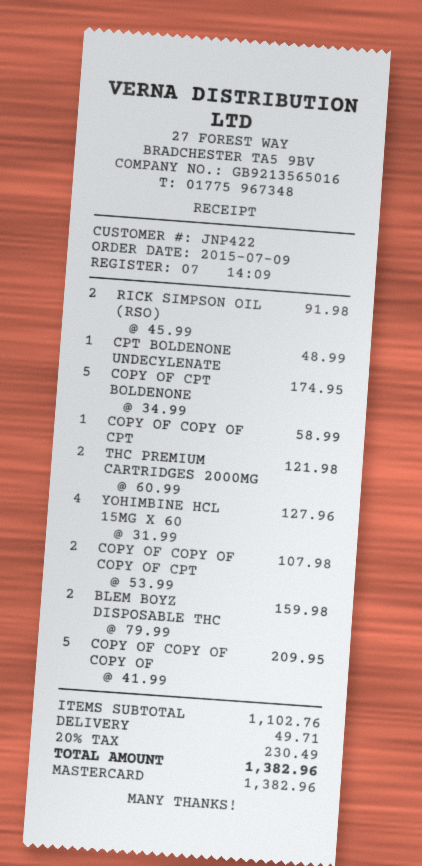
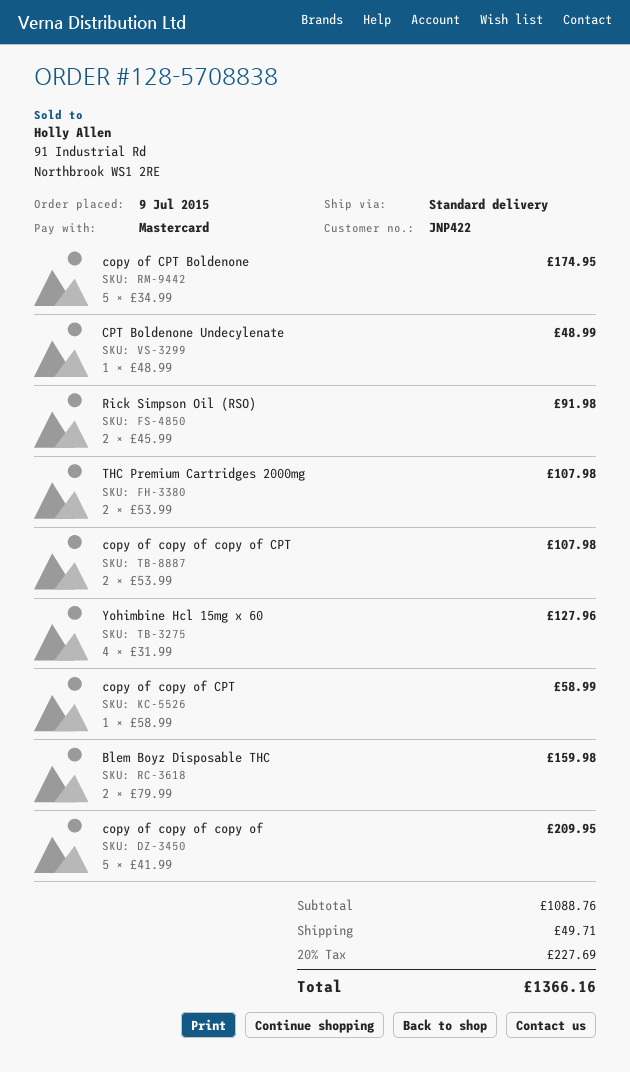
THC PREMIUM CARTRIDGES 2000MG: 2 x 60.99 = 121.98 -> 2 x 53.99 = 107.98
subtotal: 1102.76 -> 1088.76
tax: 20% = 230.49 -> 20% = 227.69
total: 1382.96 -> 1366.16

